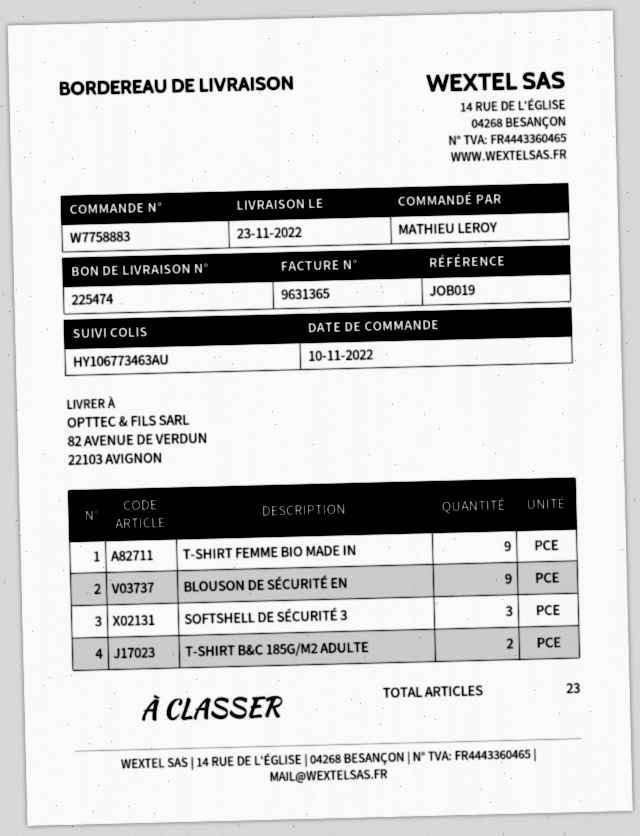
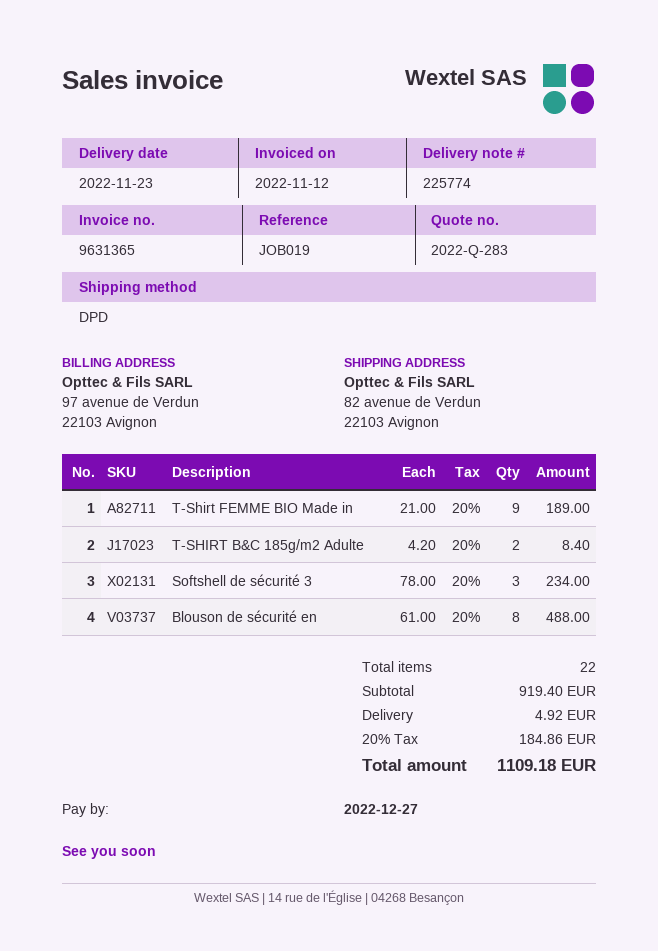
delivery note number: 225474 -> 225774
BLOUSON DE SÉCURITÉ EN: 9 -> 8
total quantity: 23 -> 22

